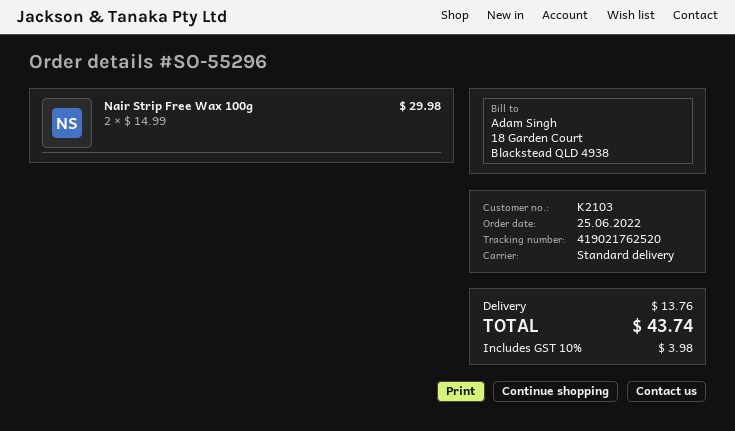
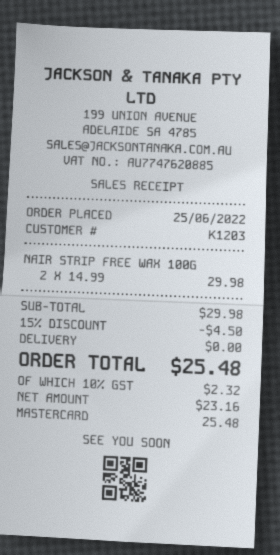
customer number: K2103 -> K1203
discount: none -> 15% = 4.50
shipping: 13.76 -> 0.00
tax: 10% = 3.98 -> 10% = 2.32
total: 43.74 -> 25.48

